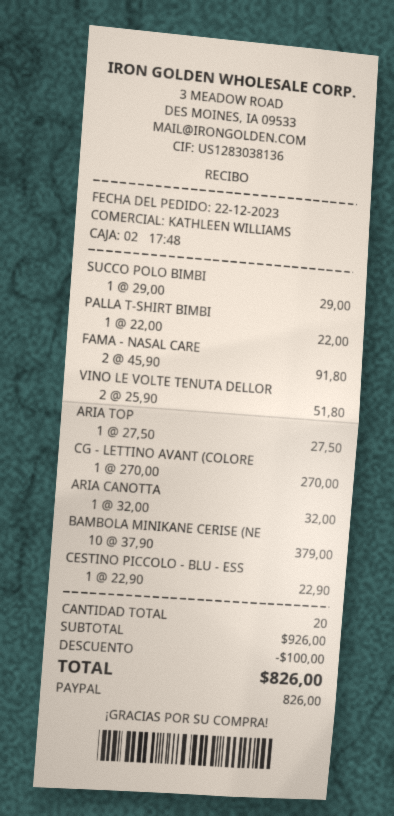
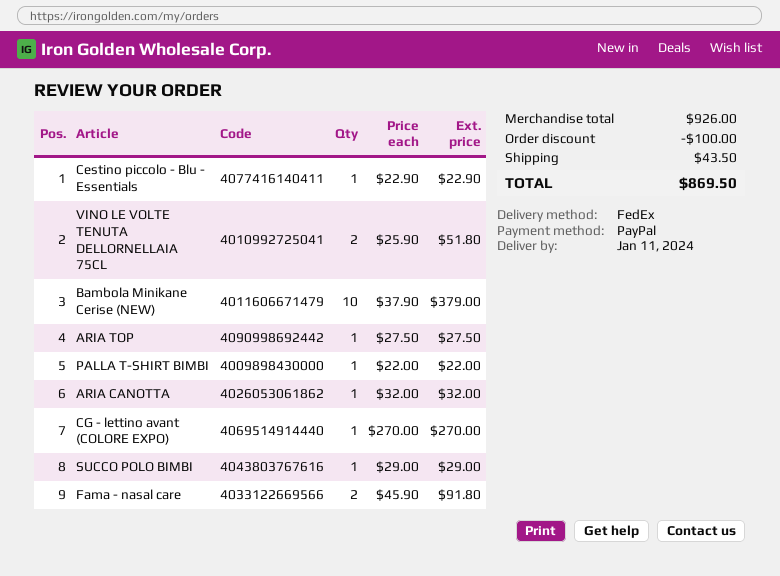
shipping: none -> 43.50
total: 826.00 -> 869.50

